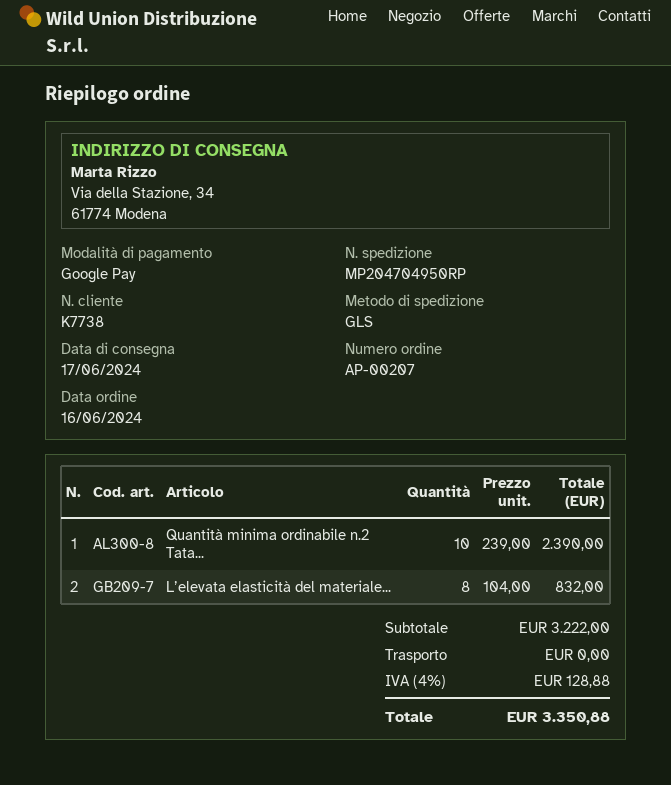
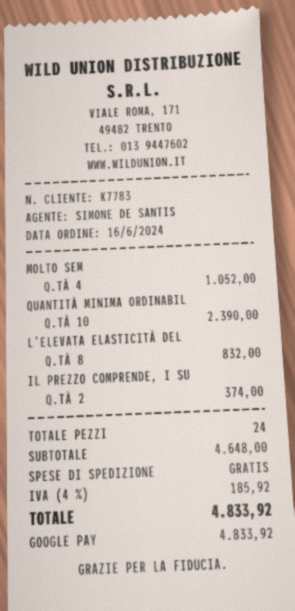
customer number: K7738 -> K7783
MOLTO SEM: none -> 4 for 1052.00
IL PREZZO COMPRENDE, I SU: none -> 2 for 374.00
subtotal: 3222.00 -> 4648.00
tax: 4% = 128.88 -> 4% = 185.92
total: 3350.88 -> 4833.92

